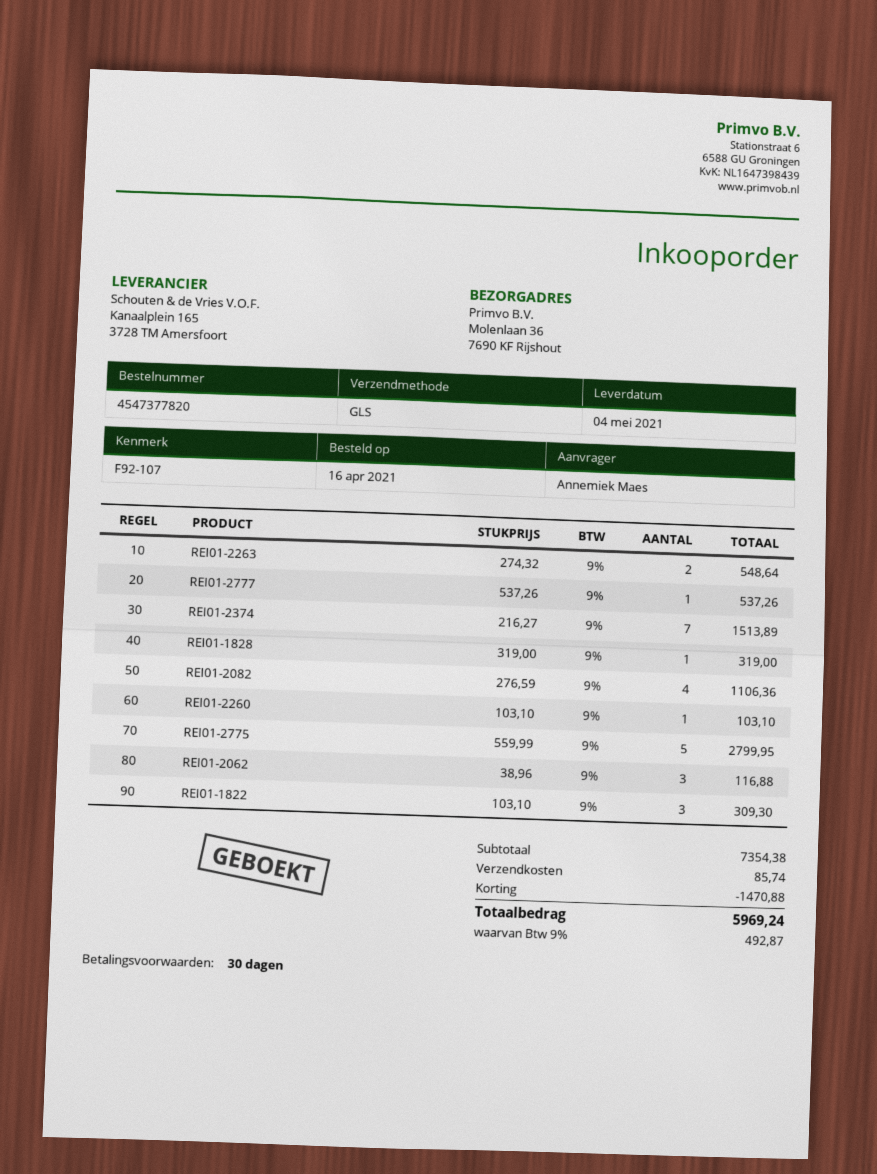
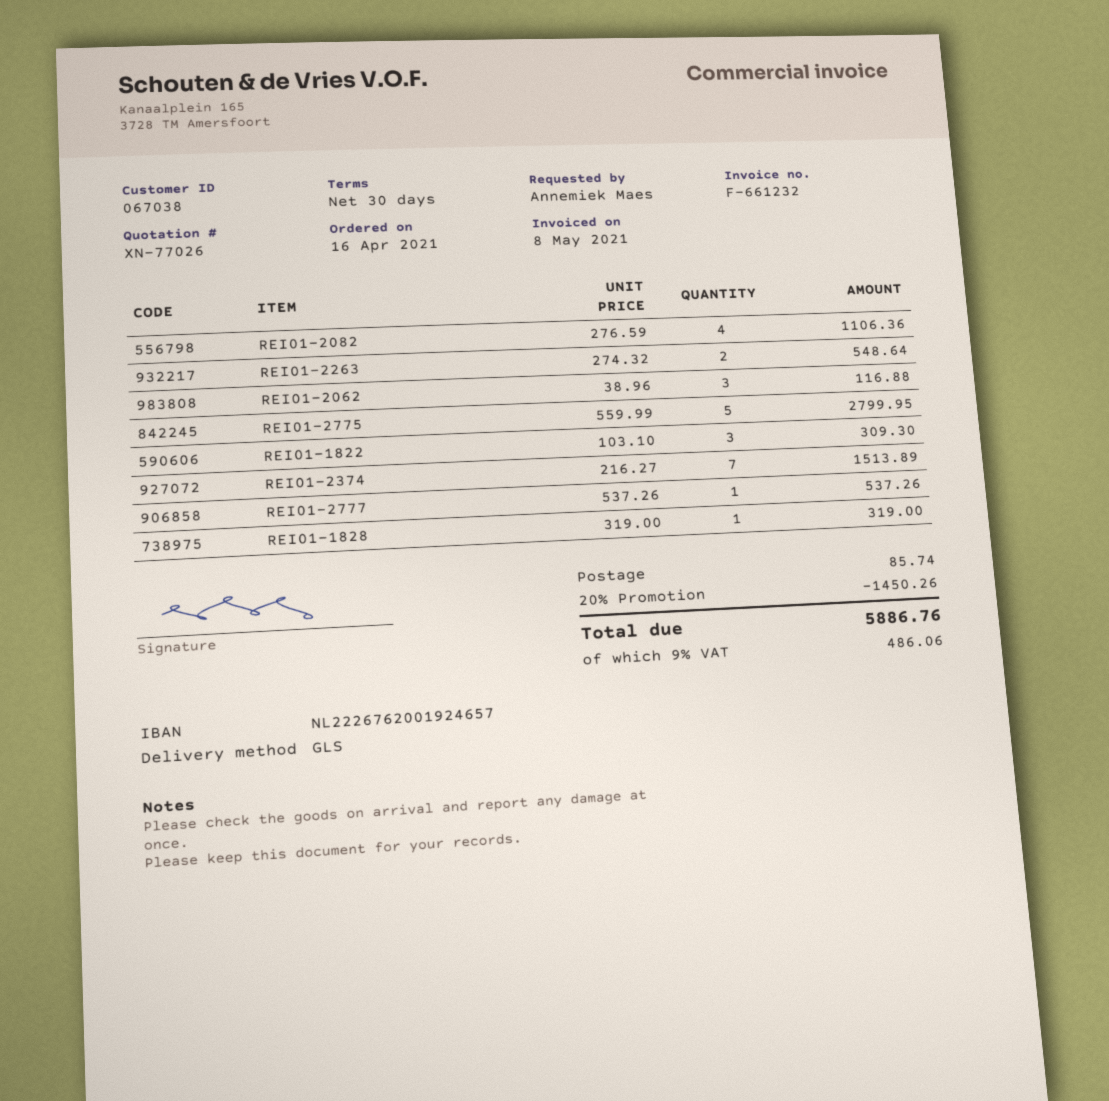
REI01-2260: 1 x 103.10 = 103.10 -> none
discount: 1470.88 -> 1450.26
tax: 9% = 492.87 -> 9% = 486.06
total: 5969.24 -> 5886.76

